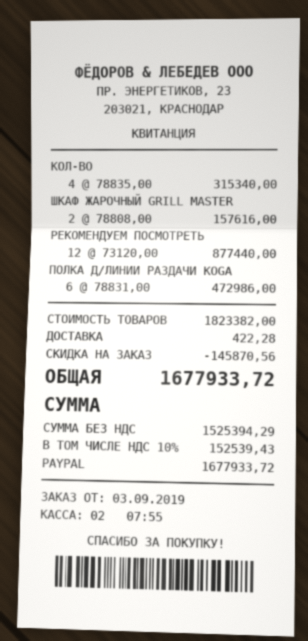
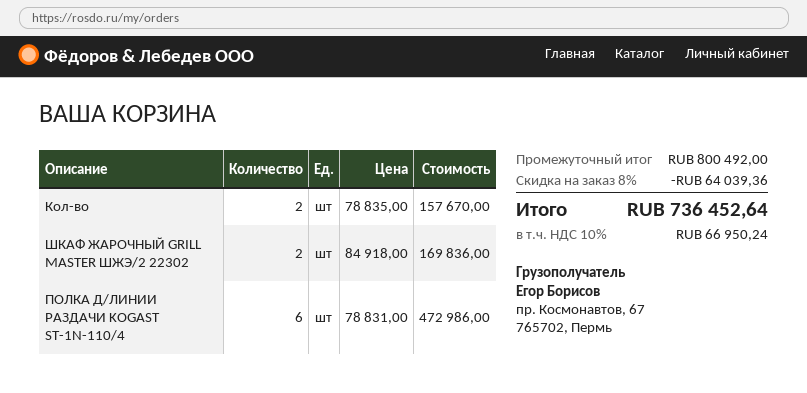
КОЛ-ВО: 4 x 78835.00 = 315340.00 -> 2 x 78835.00 = 157670.00
ШКАФ ЖАРОЧНЫЙ GRILL MASTER: 2 x 78808.00 = 157616.00 -> 2 x 84918.00 = 169836.00
РЕКОМЕНДУЕМ ПОСМОТРЕТЬ: 12 x 73120.00 = 877440.00 -> none
subtotal: 1823382.00 -> 800492.00
discount: 145870.56 -> 64039.36
shipping: 422.28 -> none
tax: 10% = 152539.43 -> 10% = 66950.24
total: 1677933.72 -> 736452.64

